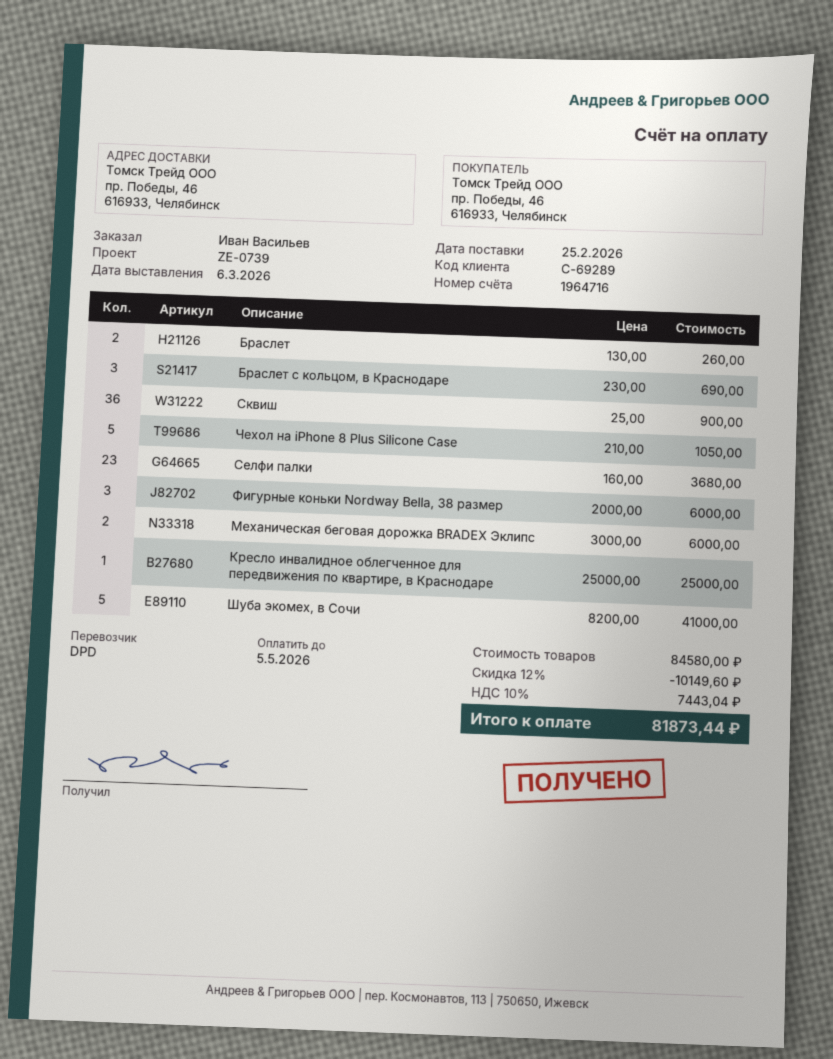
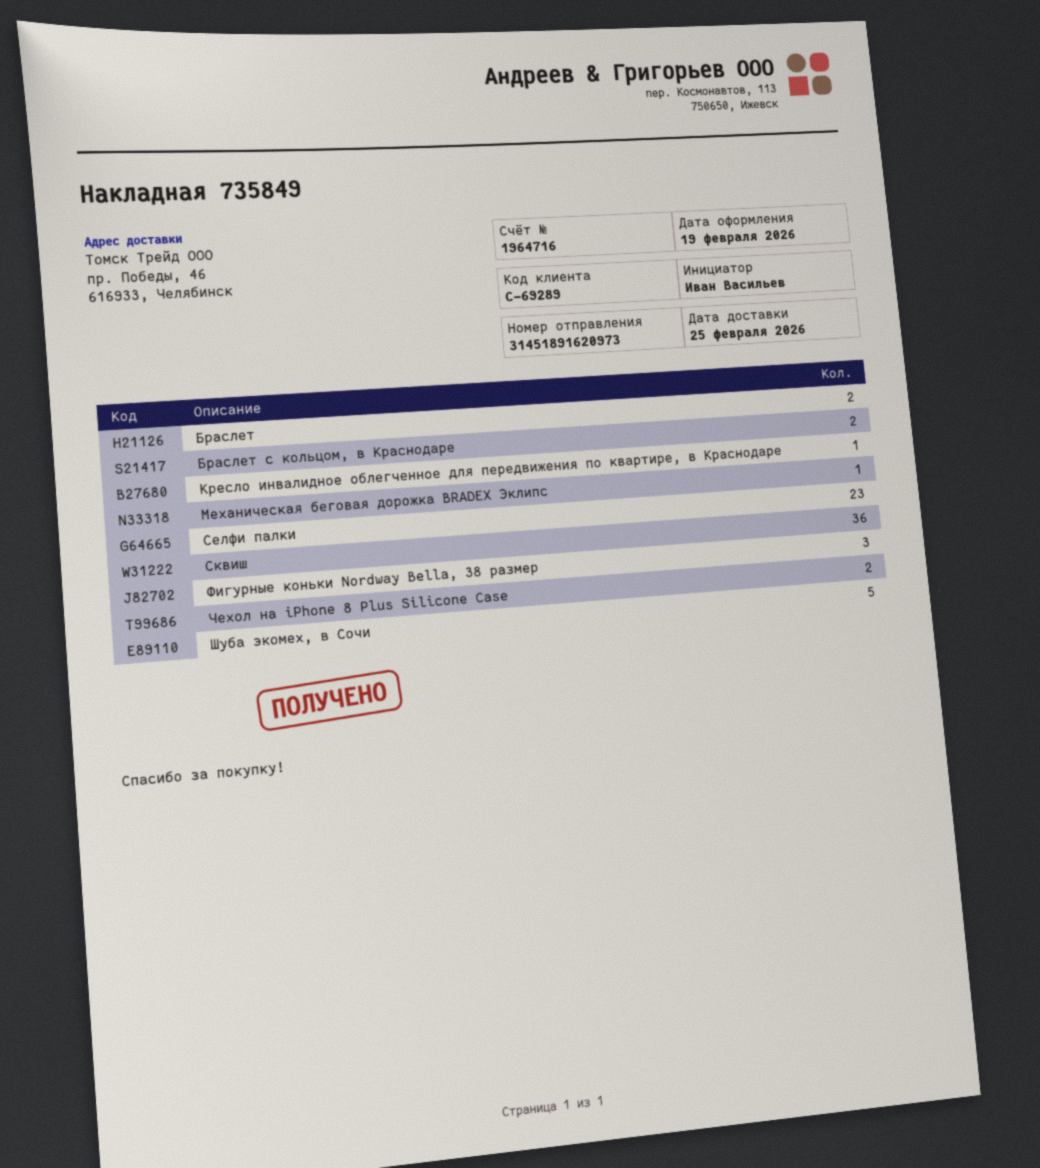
Браслет с кольцом, в Краснодаре: 3 -> 2
Чехол на iPhone 8 Plus Silicone Case: 5 -> 2
Механическая беговая дорожка BRADEX Эклипс: 2 -> 1

